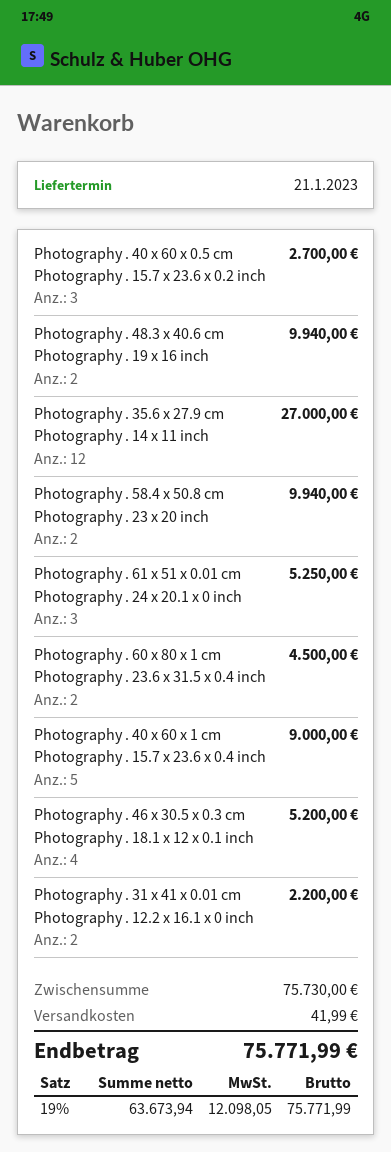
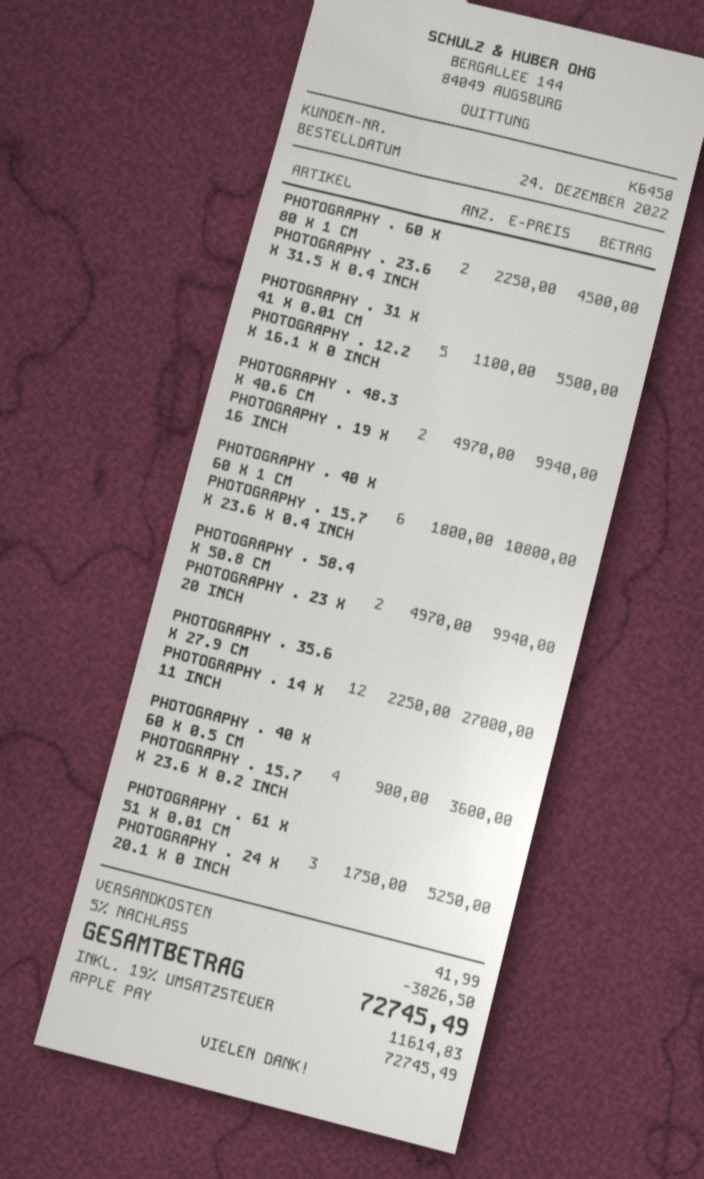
Photography . 40 x 60 x 0.5 cm Photography . 15.7 x 23.6 x 0.2 inch: 3 for 2700.00 -> 4 for 3600.00
Photography . 40 x 60 x 1 cm Photography . 15.7 x 23.6 x 0.4 inch: 5 for 9000.00 -> 6 for 10800.00
Photography . 46 x 30.5 x 0.3 cm Photography . 18.1 x 12 x 0.1 inch: 4 for 5200.00 -> none
Photography . 31 x 41 x 0.01 cm Photography . 12.2 x 16.1 x 0 inch: 2 for 2200.00 -> 5 for 5500.00
discount: none -> 5% = 3826.50
tax: 19% = 12098.05 -> 19% = 11614.83
total: 75771.99 -> 72745.49

